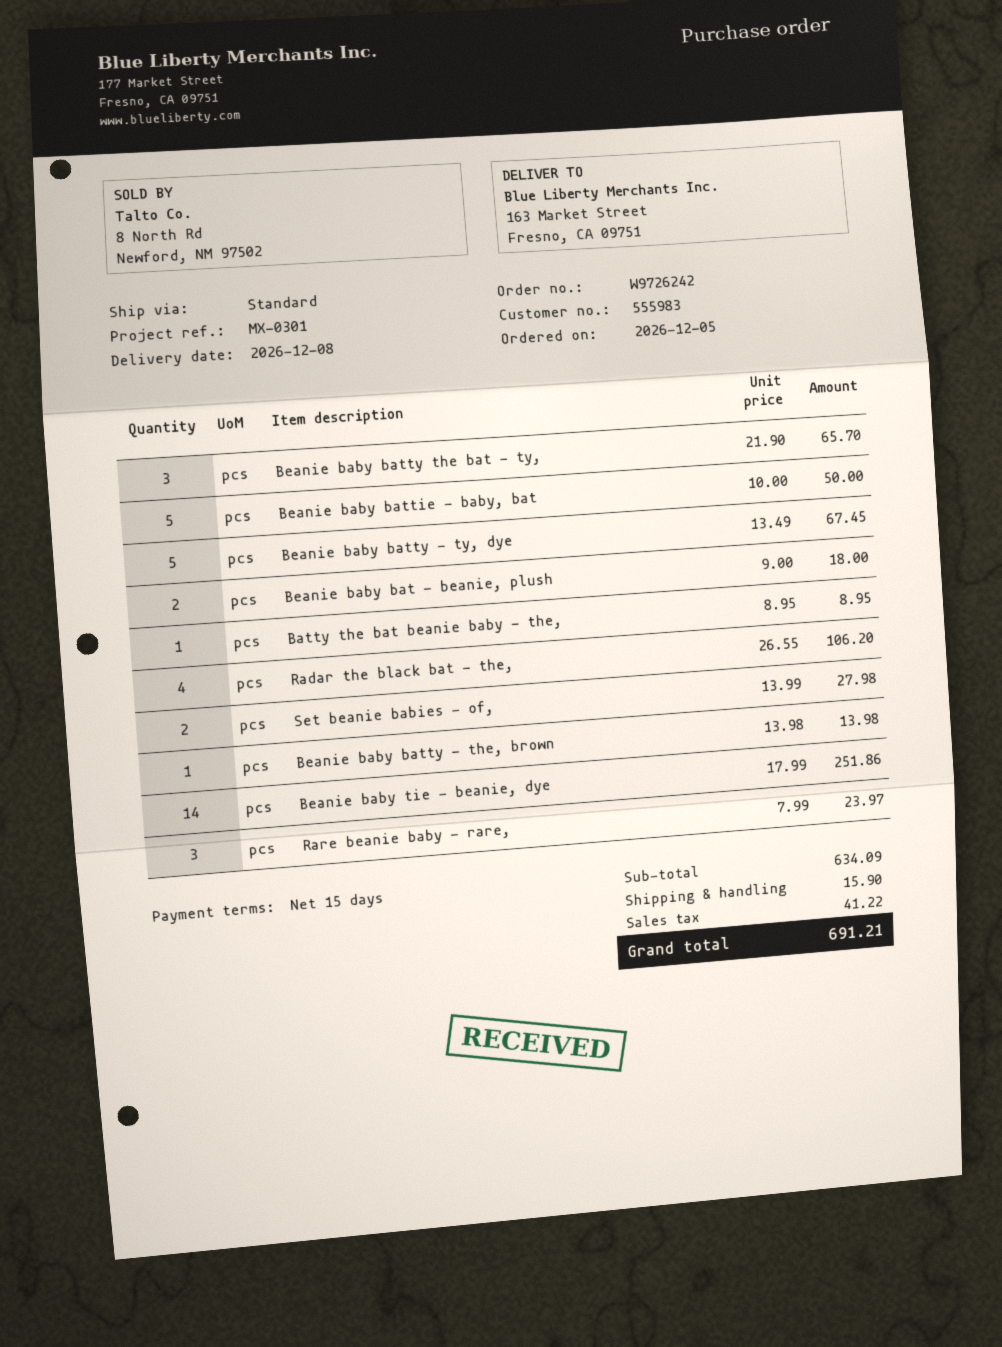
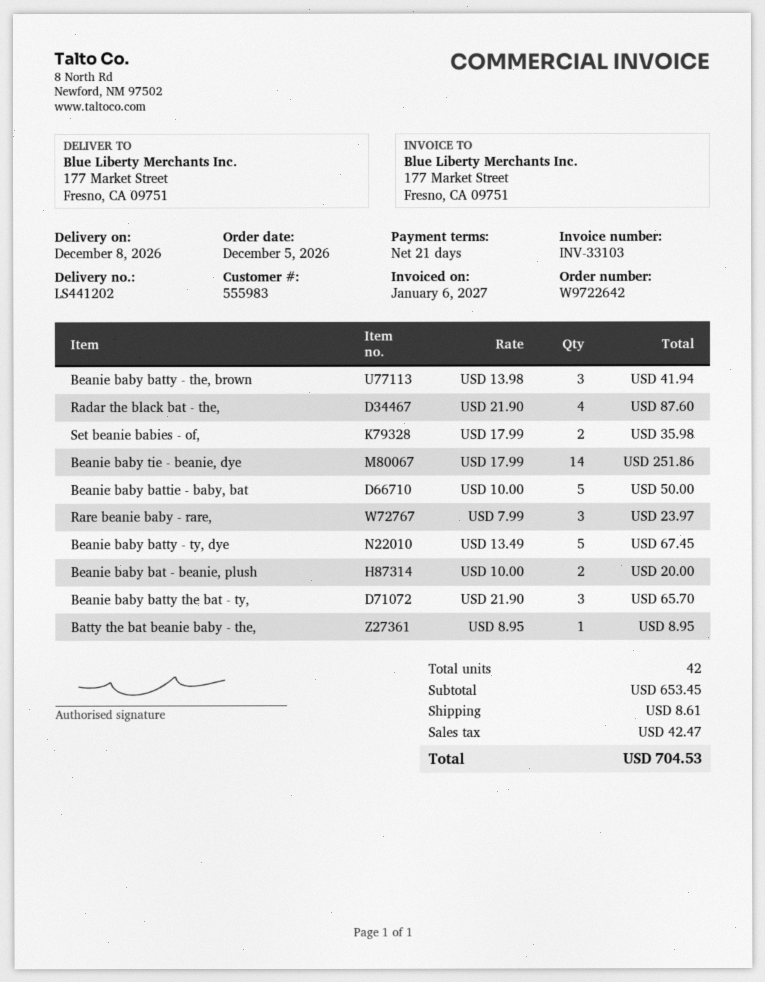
order number: W9726242 -> W9722642
payment terms: 15 days -> 21 days
ship to: 163 Market Street, Fresno, CA 09751 -> 177 Market Street, Fresno, CA 09751
Beanie baby bat - beanie, plush: 2 x 9.00 = 18.00 -> 2 x 10.00 = 20.00
Radar the black bat - the,: 4 x 26.55 = 106.20 -> 4 x 21.90 = 87.60
Set beanie babies - of,: 2 x 13.99 = 27.98 -> 2 x 17.99 = 35.98
Beanie baby batty - the, brown: 1 x 13.98 = 13.98 -> 3 x 13.98 = 41.94
subtotal: 634.09 -> 653.45
shipping: 15.90 -> 8.61
tax: 41.22 -> 42.47
total: 691.21 -> 704.53

